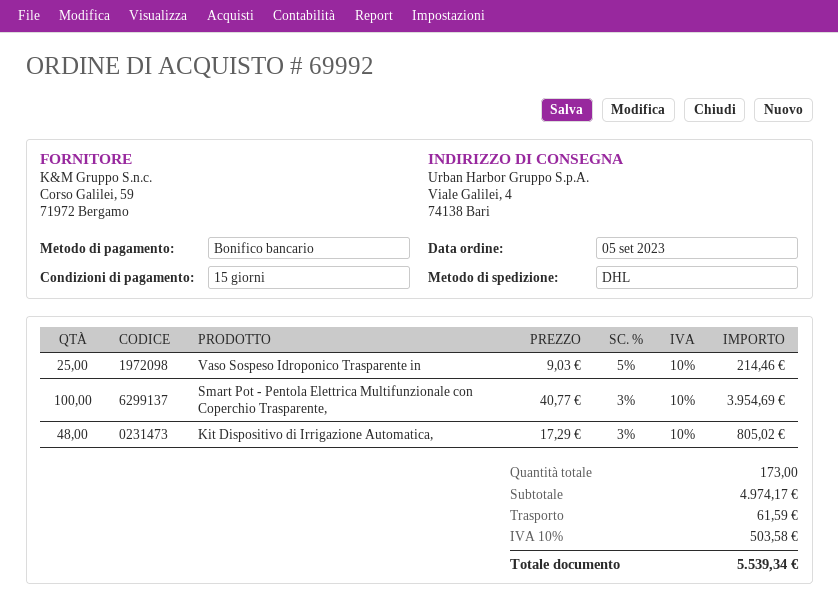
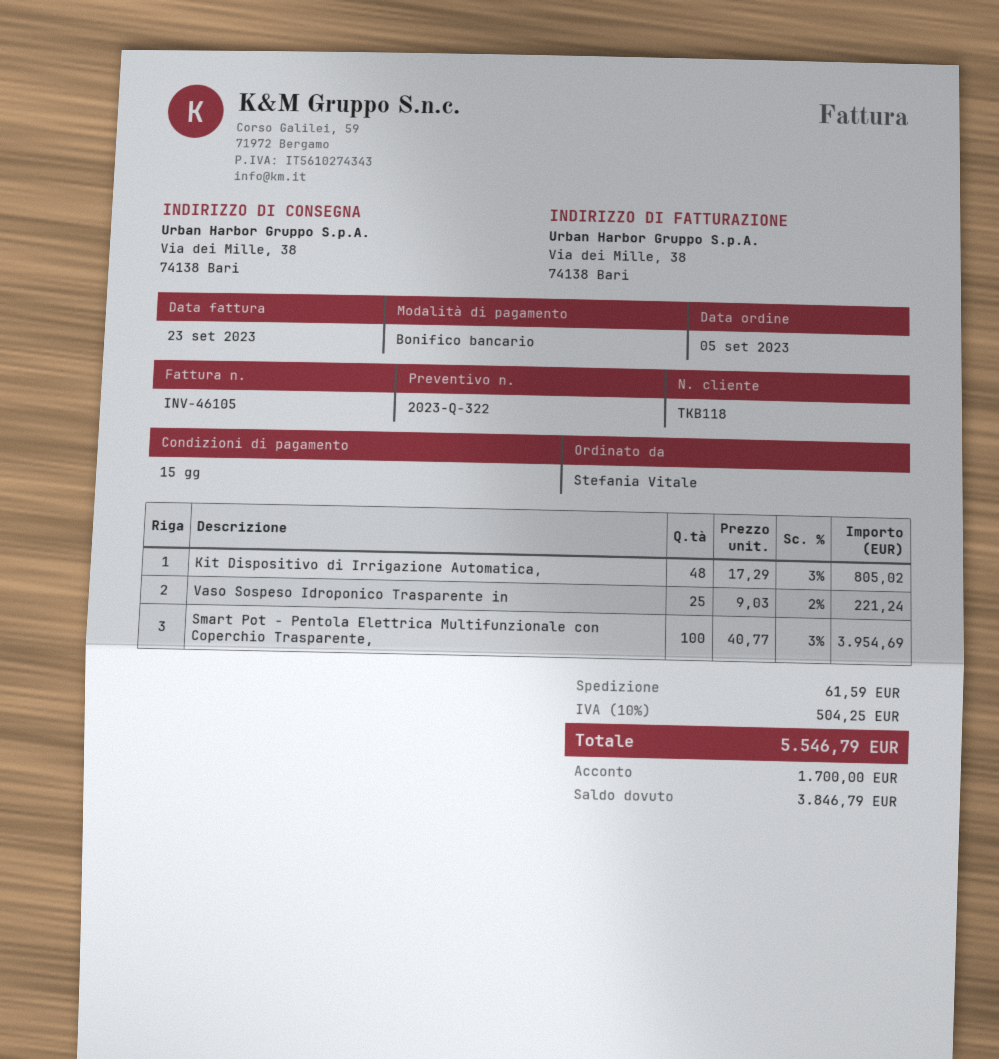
ship to: Viale Galilei, 4, 74138 Bari -> Via dei Mille, 38, 74138 Bari
Vaso Sospeso Idroponico Trasparente in: 25 x 9.03 - 5% = 214.46 -> 25 x 9.03 - 2% = 221.24
tax: 10% = 503.58 -> 10% = 504.25
total: 5539.34 -> 5546.79

